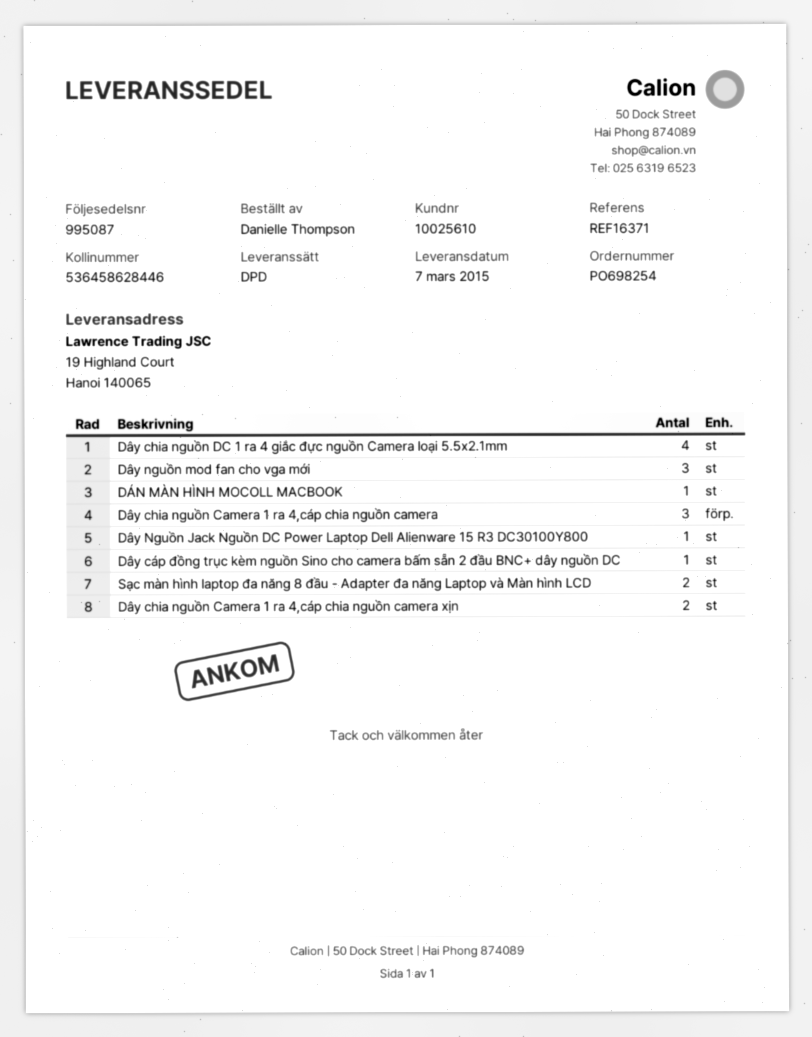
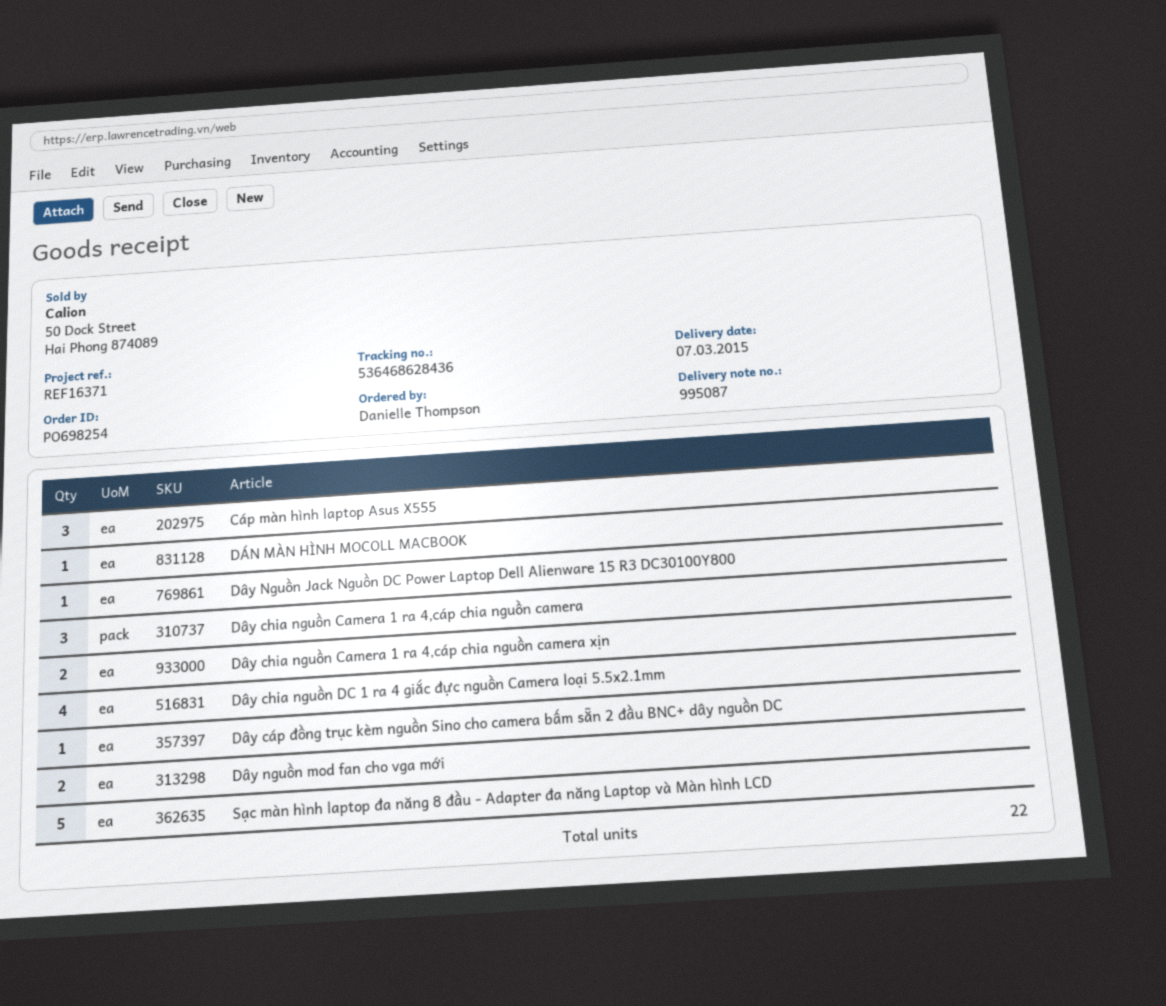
tracking number: 536458628446 -> 536468628436
Dây nguồn mod fan cho vga mới: 3 -> 2
Sạc màn hình laptop đa năng 8 đầu - Adapter đa năng Laptop và Màn hình LCD: 2 -> 5
Cáp màn hình laptop Asus X555: none -> 3

